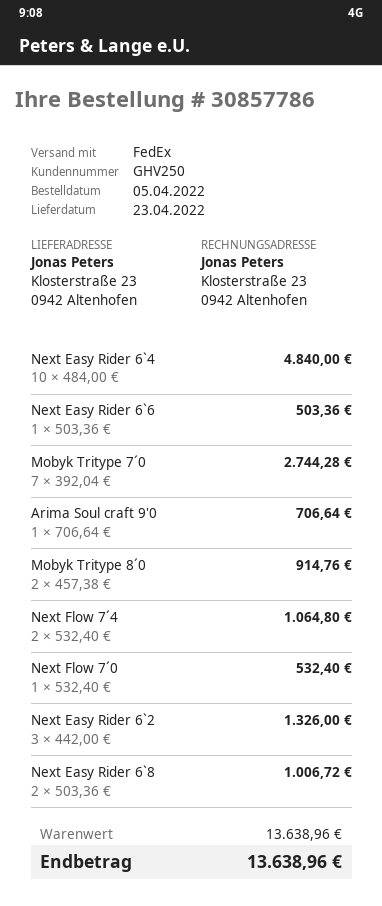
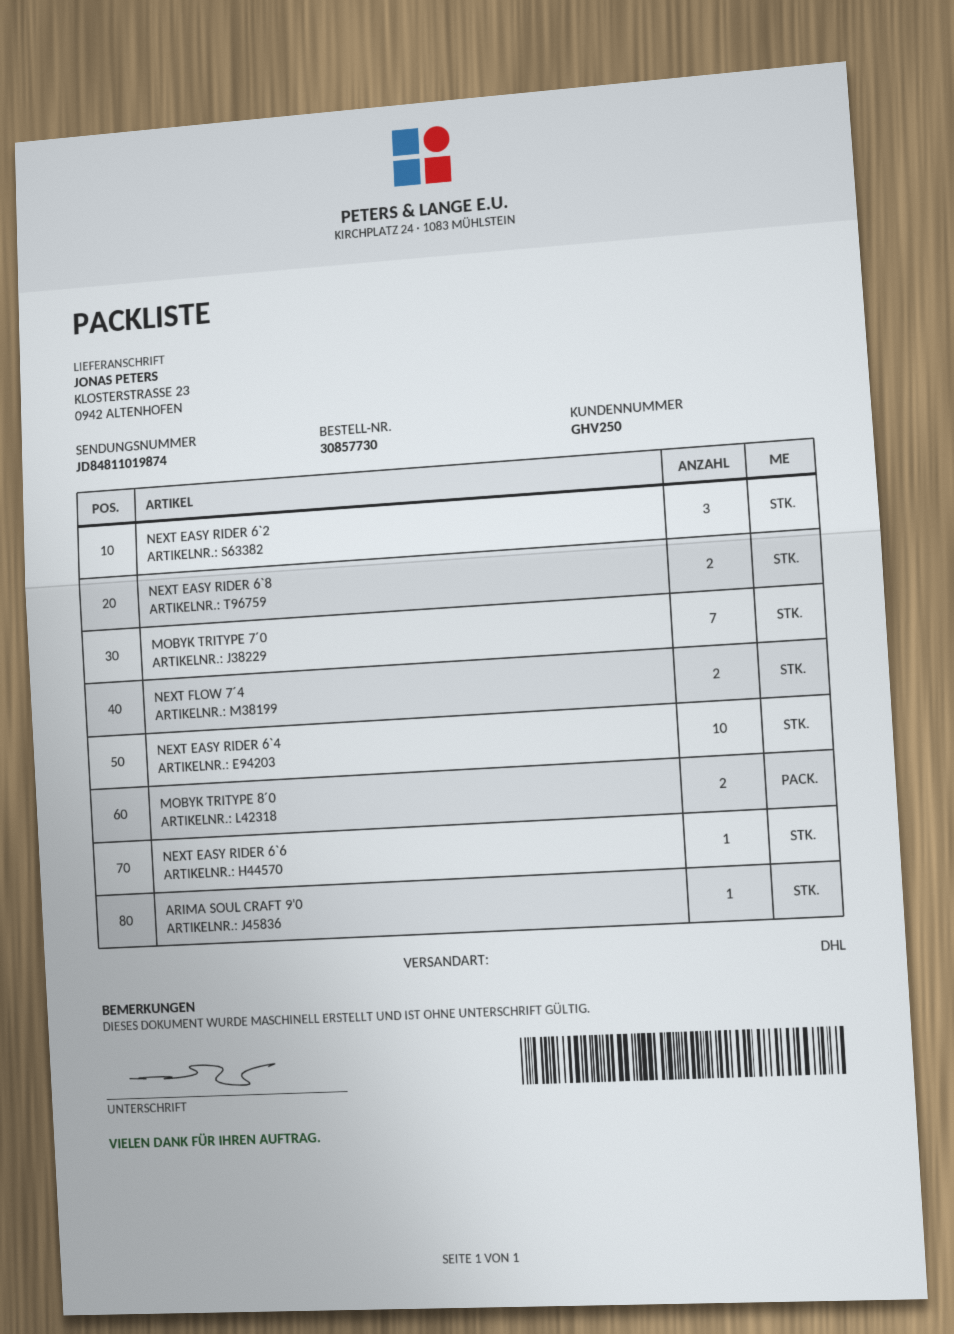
order number: 30857786 -> 30857730
shipping method: FedEx -> DHL
Next Flow 7´0: 1 -> none

